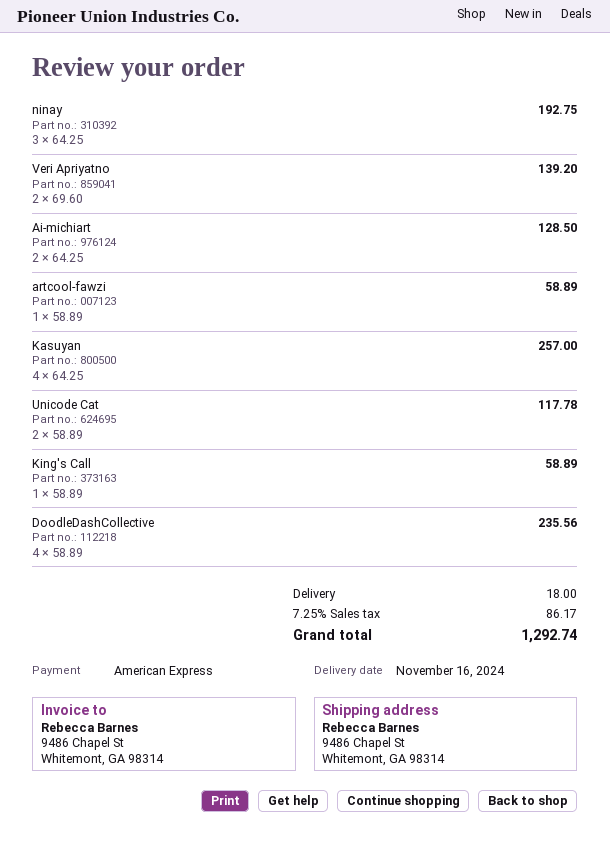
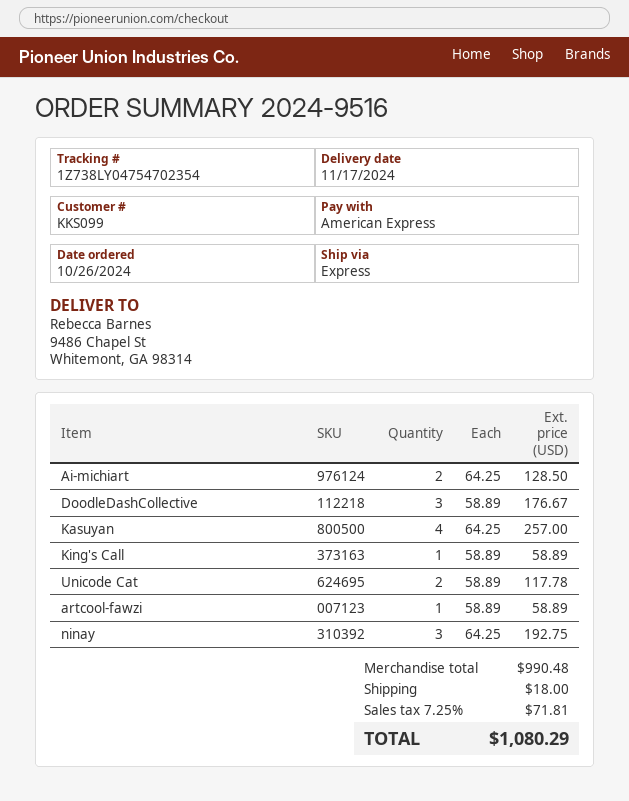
delivery date: 2024-11-16 -> 2024-11-17
Veri Apriyatno: 2 x 69.60 = 139.20 -> none
DoodleDashCollective: 4 x 58.89 = 235.56 -> 3 x 58.89 = 176.67
tax: 7.25% = 86.17 -> 7.25% = 71.81
total: 1292.74 -> 1080.29

